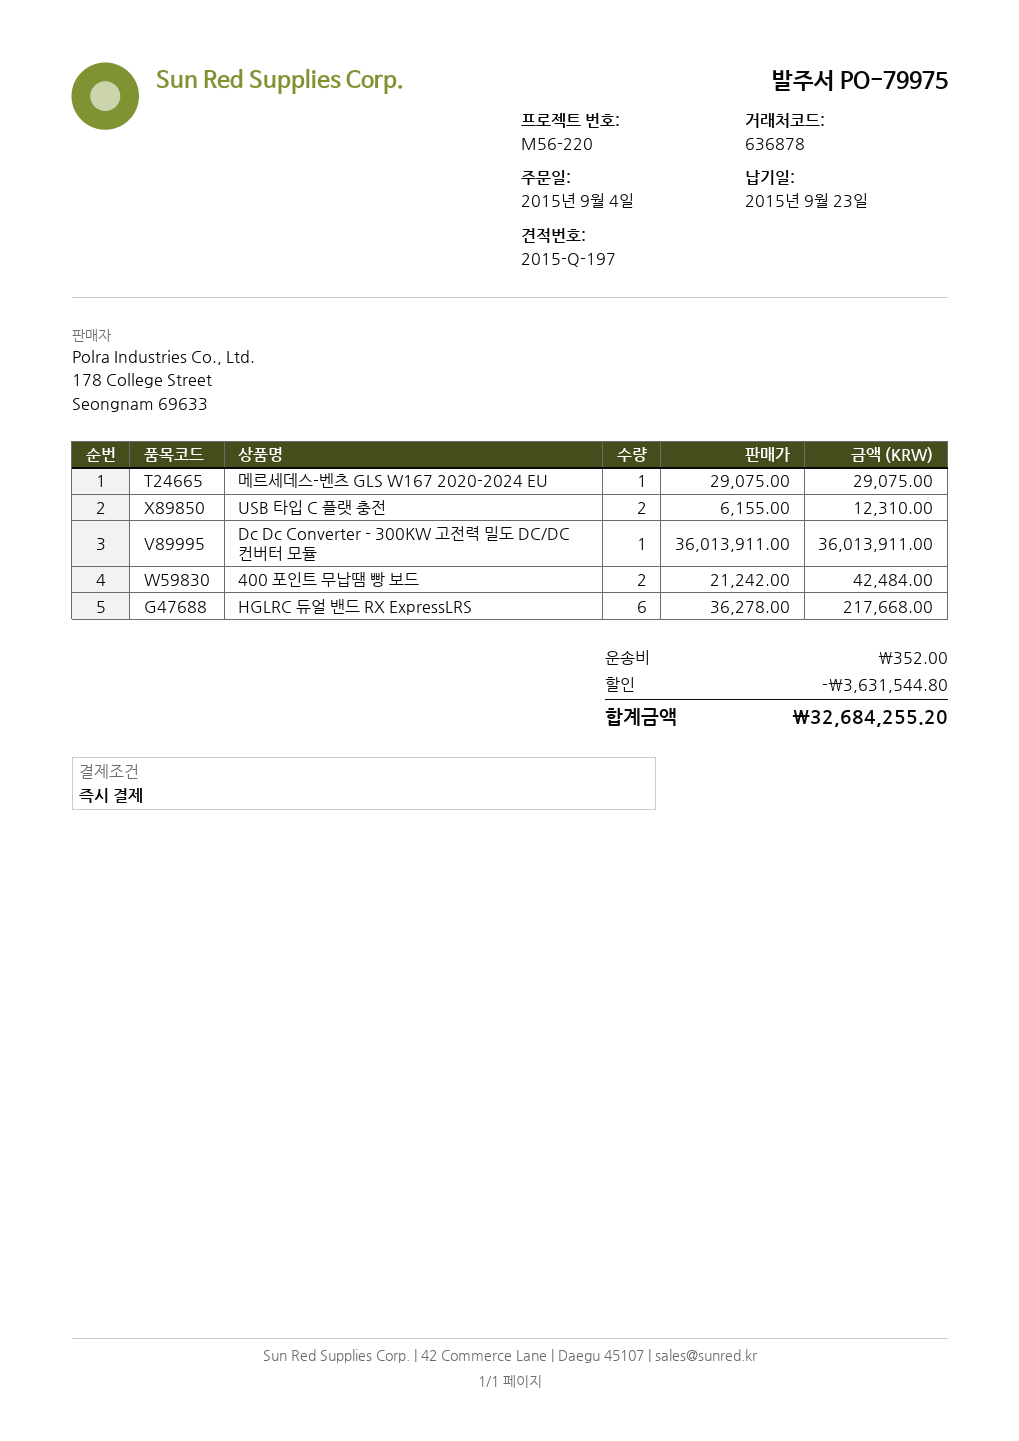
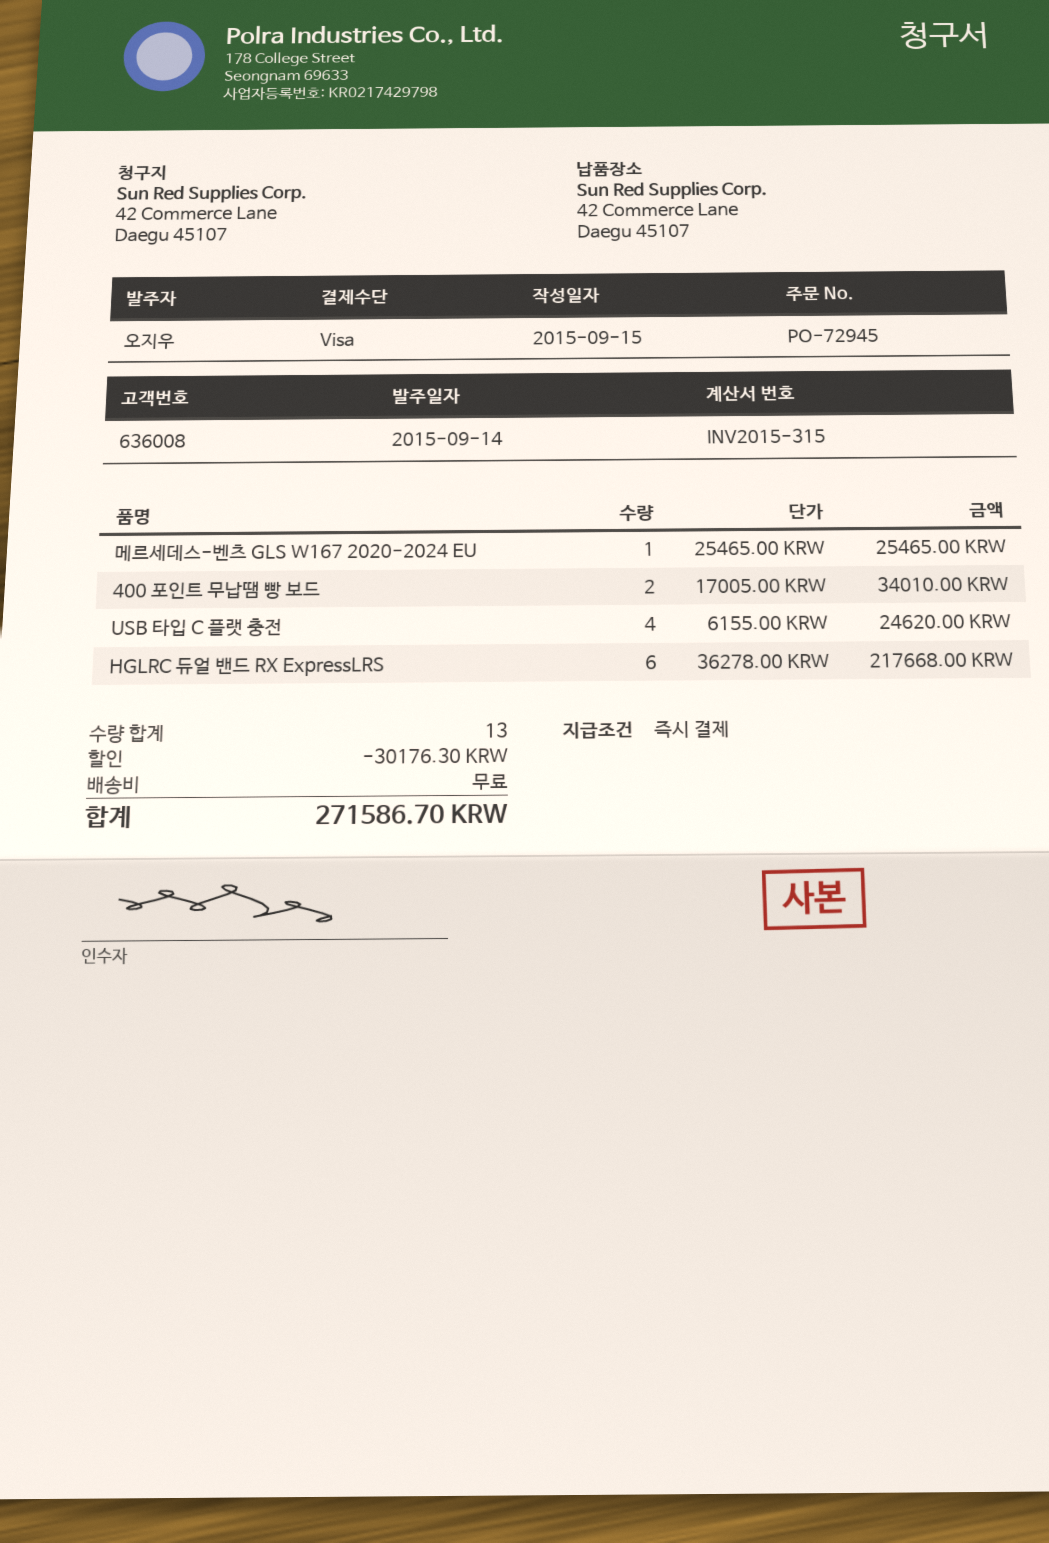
order number: PO-79975 -> PO-72945
order date: 2015-09-04 -> 2015-09-14
customer number: 636878 -> 636008
메르세데스-벤츠 GLS W167 2020-2024 EU: 1 x 29075.00 = 29075.00 -> 1 x 25465.00 = 25465.00
USB 타입 C 플랫 충전: 2 x 6155.00 = 12310.00 -> 4 x 6155.00 = 24620.00
Dc Dc Converter - 300KW 고전력 밀도 DC/DC 컨버터 모듈: 1 x 36013911.00 = 36013911.00 -> none
400 포인트 무납땜 빵 보드: 2 x 21242.00 = 42484.00 -> 2 x 17005.00 = 34010.00
discount: 3631544.80 -> 30176.30
shipping: 352.00 -> 0.00
total: 32684255.20 -> 271586.70

